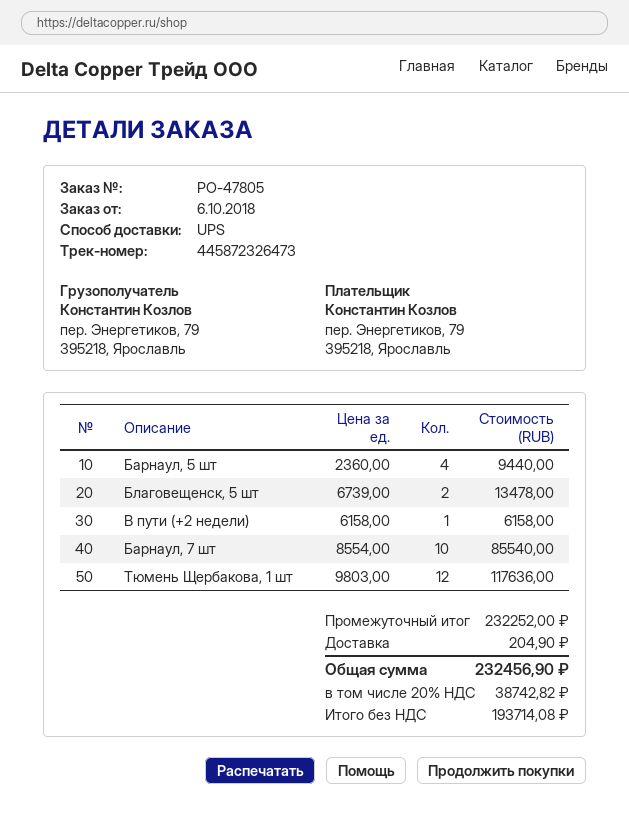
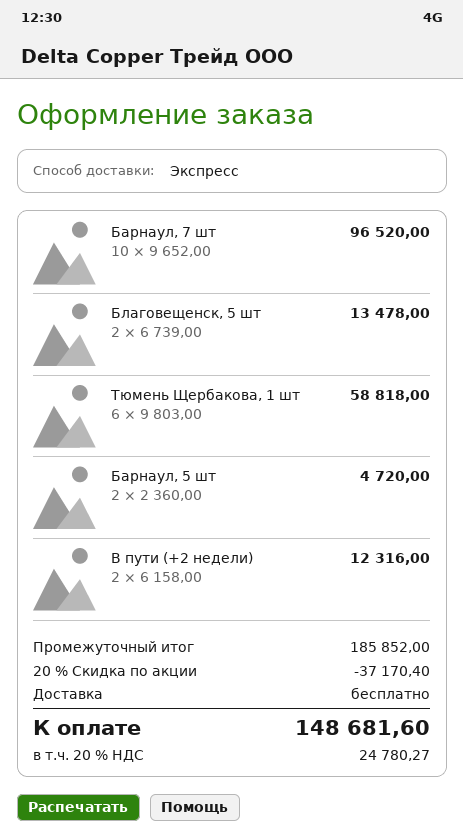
shipping method: UPS -> express
Барнаул, 5 шт: 4 x 2360.00 = 9440.00 -> 2 x 2360.00 = 4720.00
В пути (+2 недели): 1 x 6158.00 = 6158.00 -> 2 x 6158.00 = 12316.00
Барнаул, 7 шт: 10 x 8554.00 = 85540.00 -> 10 x 9652.00 = 96520.00
Тюмень Щербакова, 1 шт: 12 x 9803.00 = 117636.00 -> 6 x 9803.00 = 58818.00
subtotal: 232252.00 -> 185852.00
discount: none -> 20% = 37170.40
shipping: 204.90 -> 0.00
tax: 20% = 38742.82 -> 20% = 24780.27
total: 232456.90 -> 148681.60

